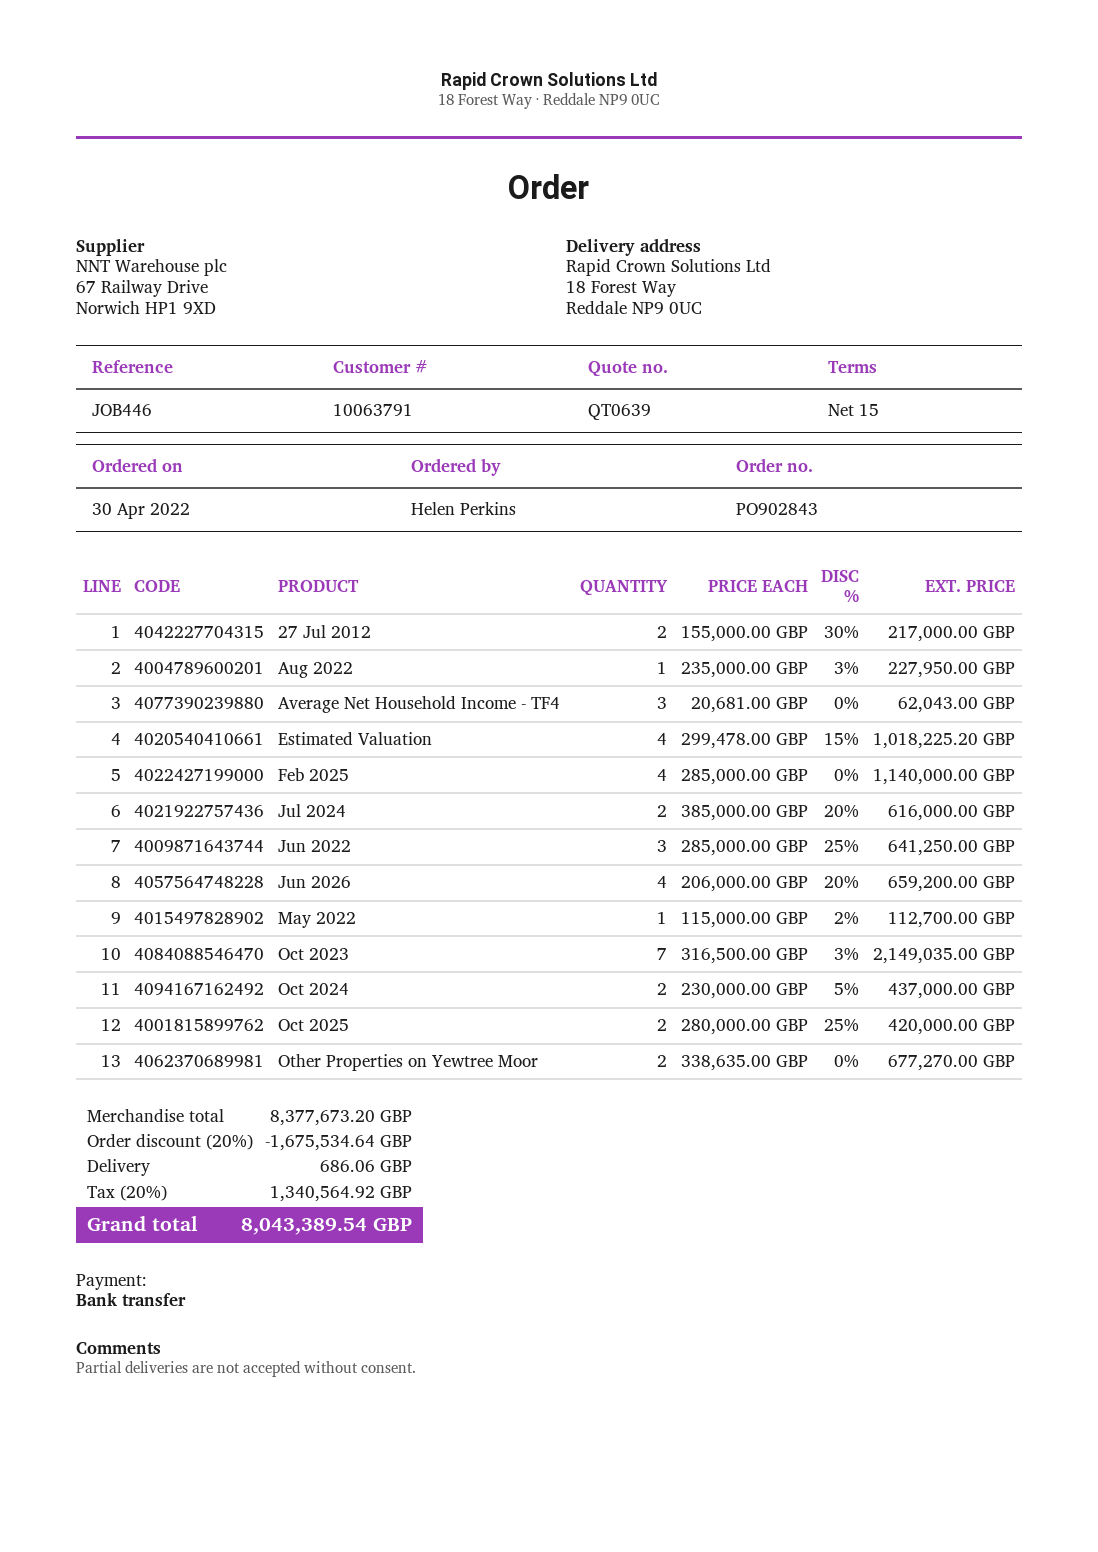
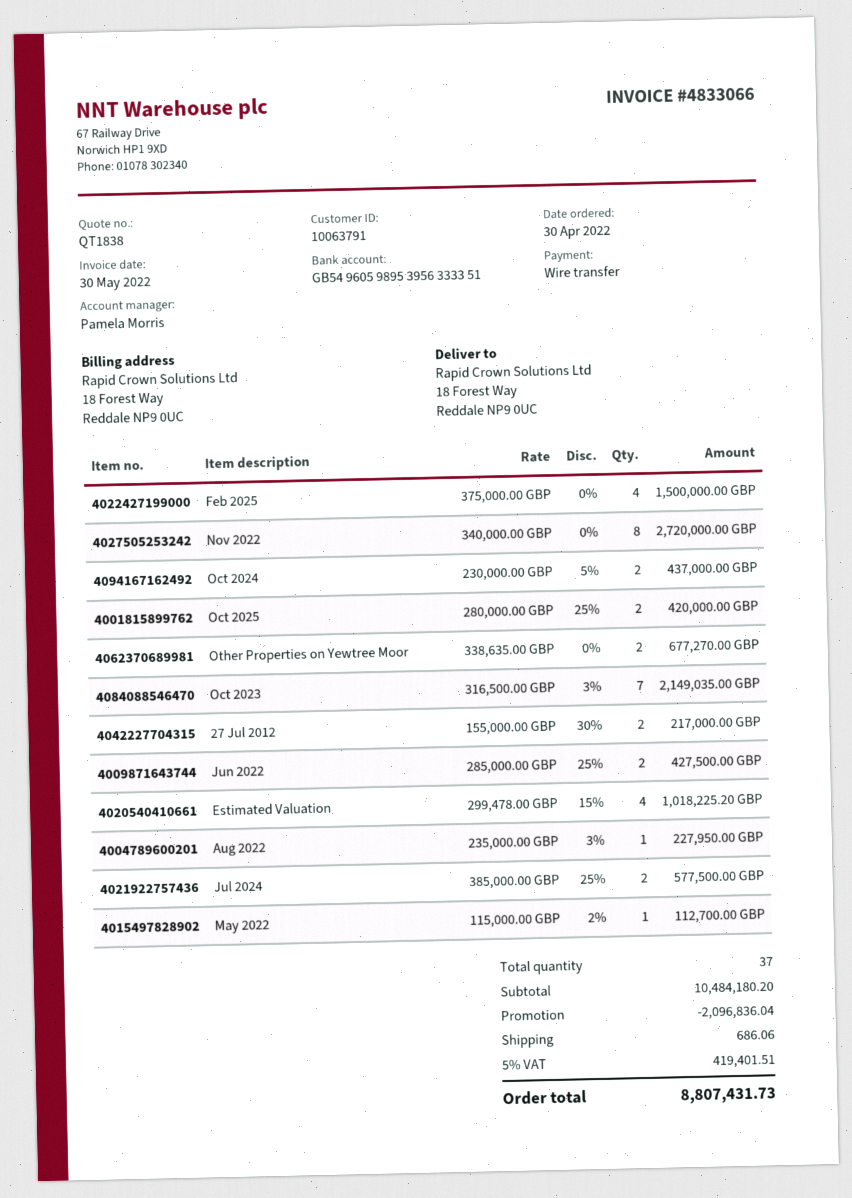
quote number: QT0639 -> QT1838
Average Net Household Income - TF4: 3 x 20681.00 = 62043.00 -> none
Feb 2025: 4 x 285000.00 = 1140000.00 -> 4 x 375000.00 = 1500000.00
Jul 2024: 2 x 385000.00 - 20% = 616000.00 -> 2 x 385000.00 - 25% = 577500.00
Jun 2022: 3 x 285000.00 - 25% = 641250.00 -> 2 x 285000.00 - 25% = 427500.00
Jun 2026: 4 x 206000.00 - 20% = 659200.00 -> none
Nov 2022: none -> 8 x 340000.00 = 2720000.00
subtotal: 8377673.20 -> 10484180.20
discount: 1675534.64 -> 2096836.04
tax: 20% = 1340564.92 -> 5% = 419401.51
total: 8043389.54 -> 8807431.73

